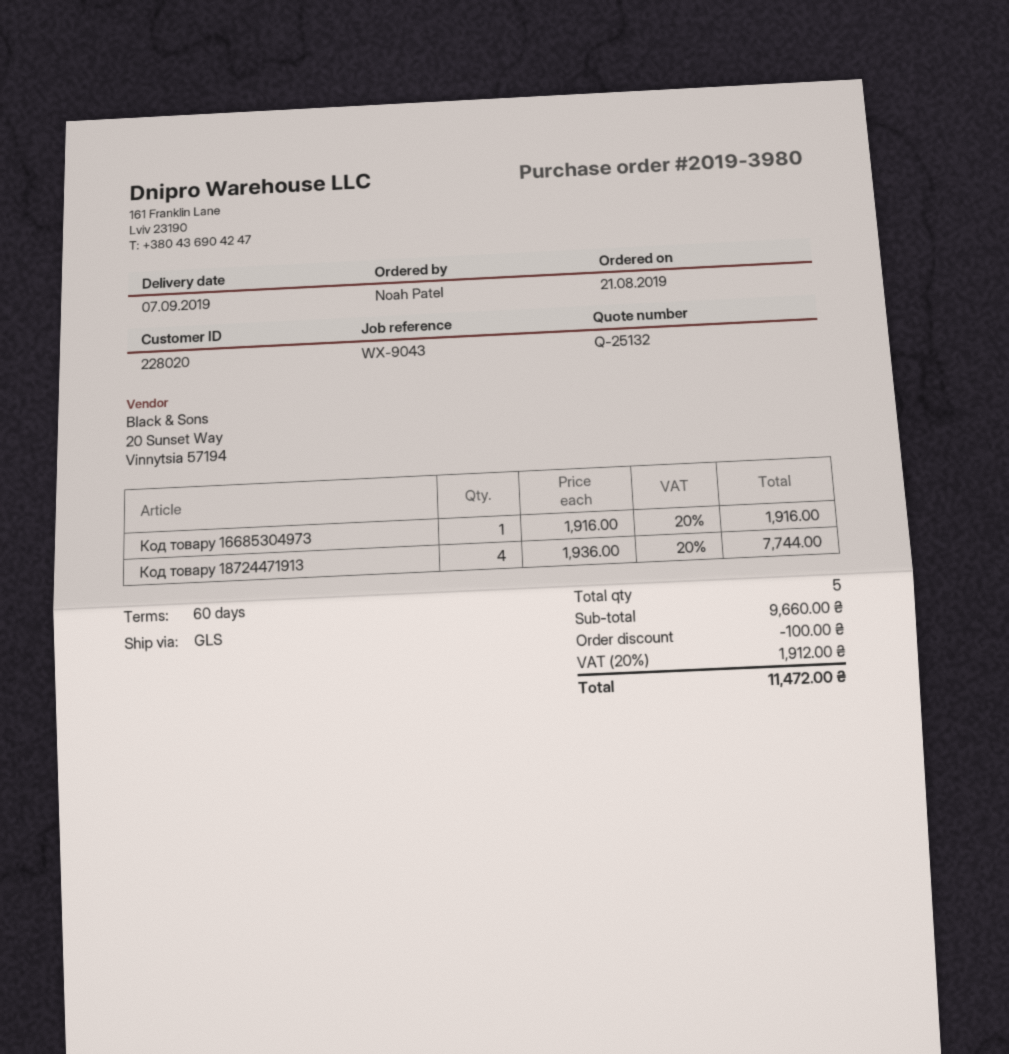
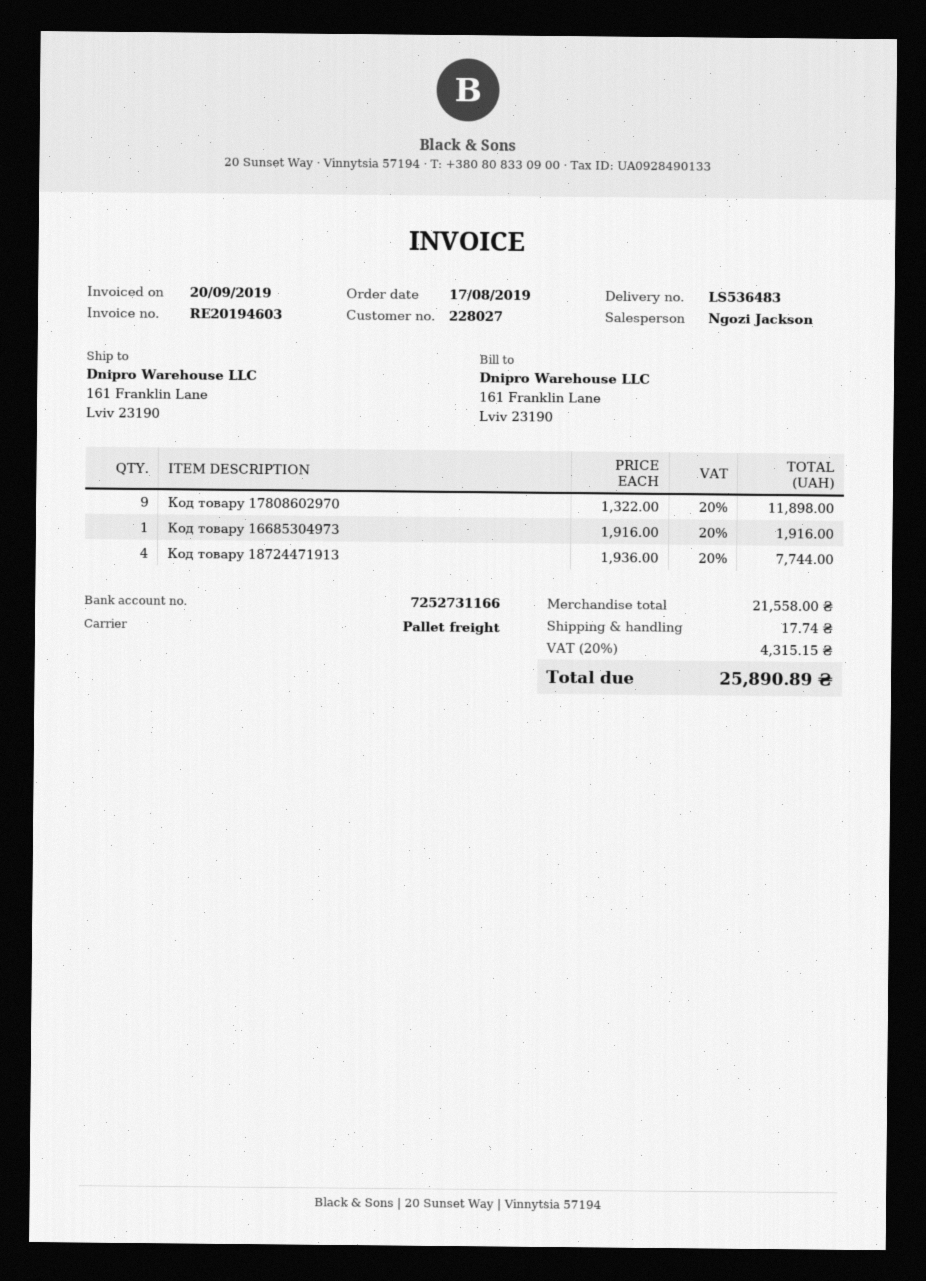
order date: 2019-08-21 -> 2019-08-17
customer number: 228020 -> 228027
shipping method: GLS -> pallet freight
Код товару 17808602970: none -> 9 x 1322.00 = 11898.00
subtotal: 9660.00 -> 21558.00
discount: 100.00 -> none
shipping: none -> 17.74
tax: 20% = 1912.00 -> 20% = 4315.15
total: 11472.00 -> 25890.89

